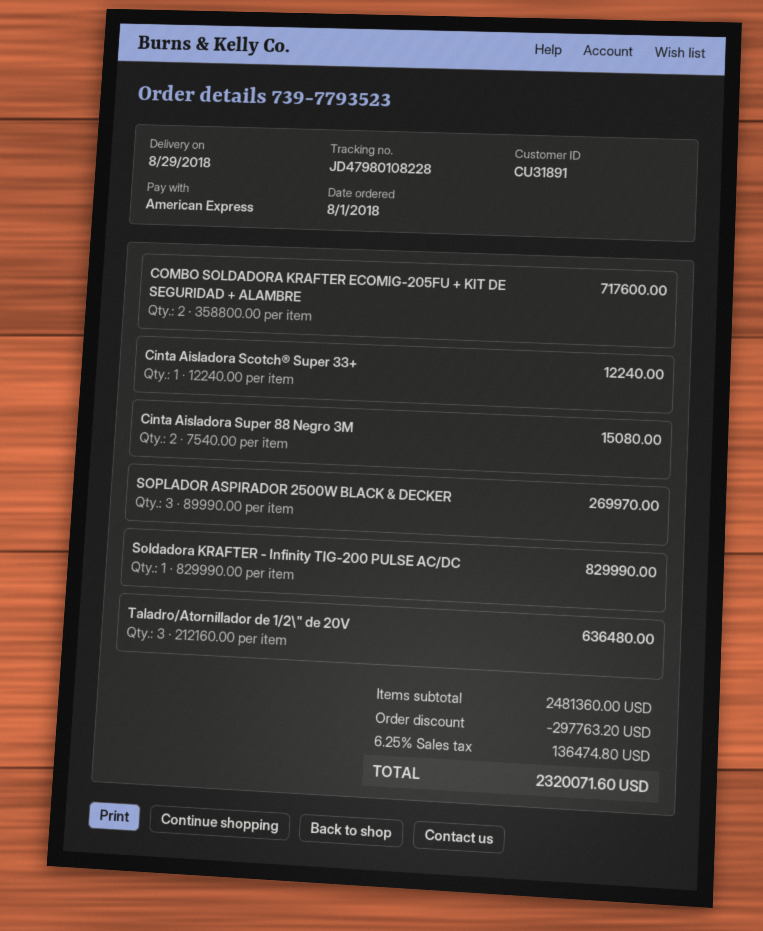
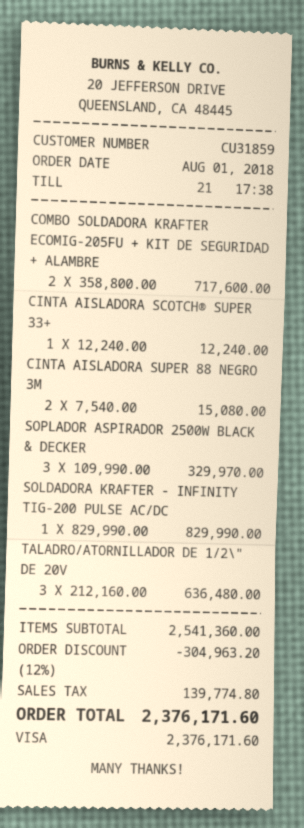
customer number: CU31891 -> CU31859
payment method: American Express -> Visa
SOPLADOR ASPIRADOR 2500W BLACK & DECKER: 3 x 89990.00 = 269970.00 -> 3 x 109990.00 = 329970.00
subtotal: 2481360.00 -> 2541360.00
discount: 297763.20 -> 304963.20
tax: 136474.80 -> 139774.80
total: 2320071.60 -> 2376171.60

